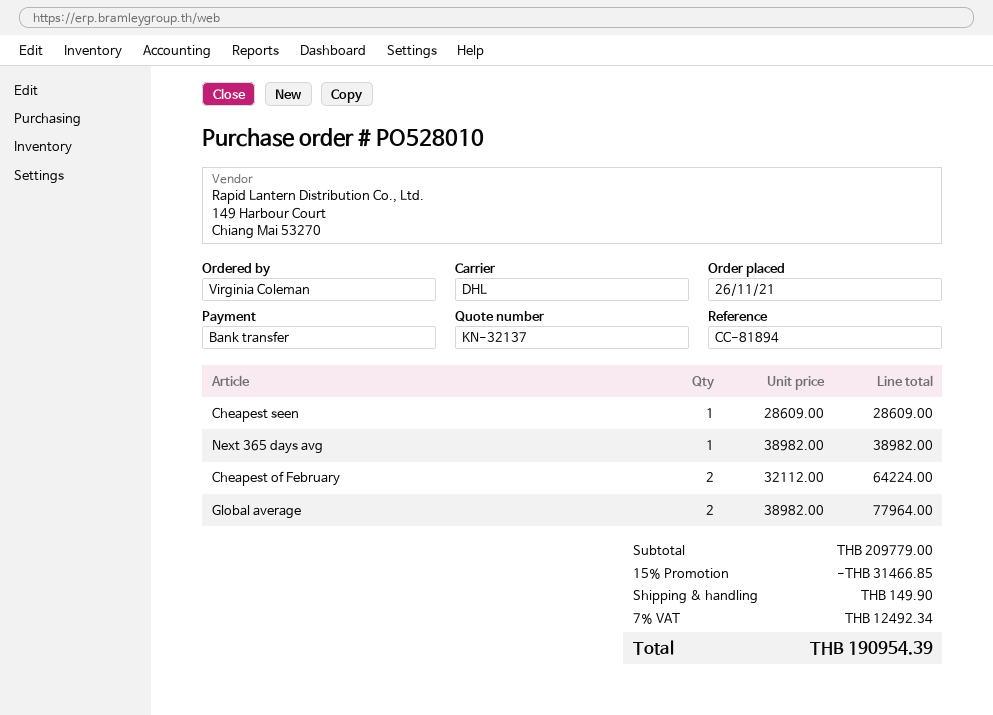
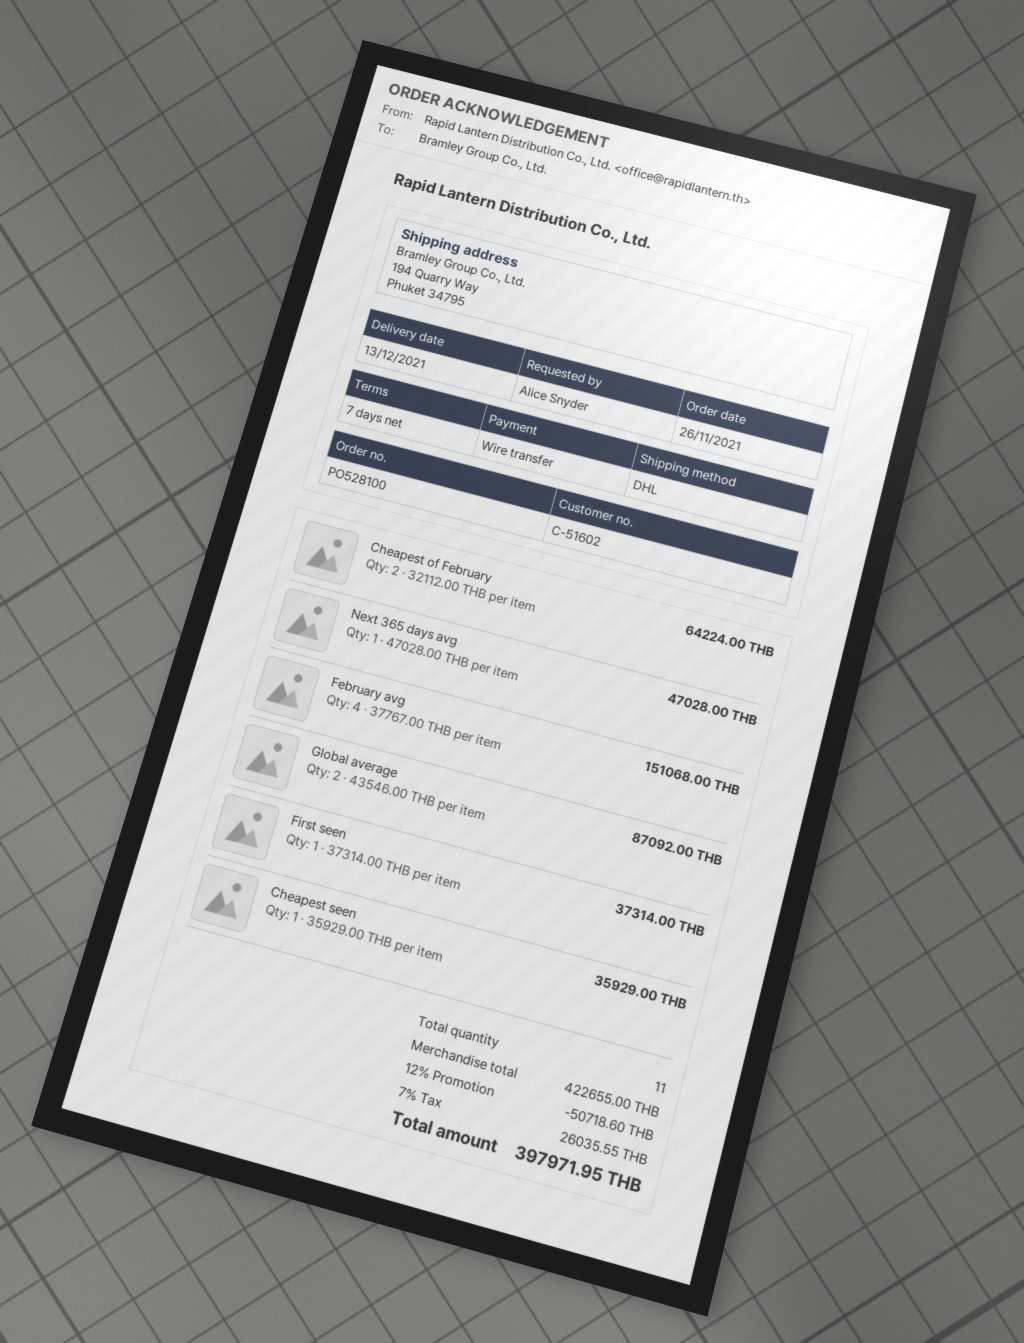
order number: PO528010 -> PO528100
ordered by: Virginia Coleman -> Alice Snyder
Cheapest seen: 1 x 28609.00 = 28609.00 -> 1 x 35929.00 = 35929.00
Next 365 days avg: 1 x 38982.00 = 38982.00 -> 1 x 47028.00 = 47028.00
Global average: 2 x 38982.00 = 77964.00 -> 2 x 43546.00 = 87092.00
February avg: none -> 4 x 37767.00 = 151068.00
First seen: none -> 1 x 37314.00 = 37314.00
subtotal: 209779.00 -> 422655.00
discount: 15% = 31466.85 -> 12% = 50718.60
shipping: 149.90 -> none
tax: 7% = 12492.34 -> 7% = 26035.55
total: 190954.39 -> 397971.95

